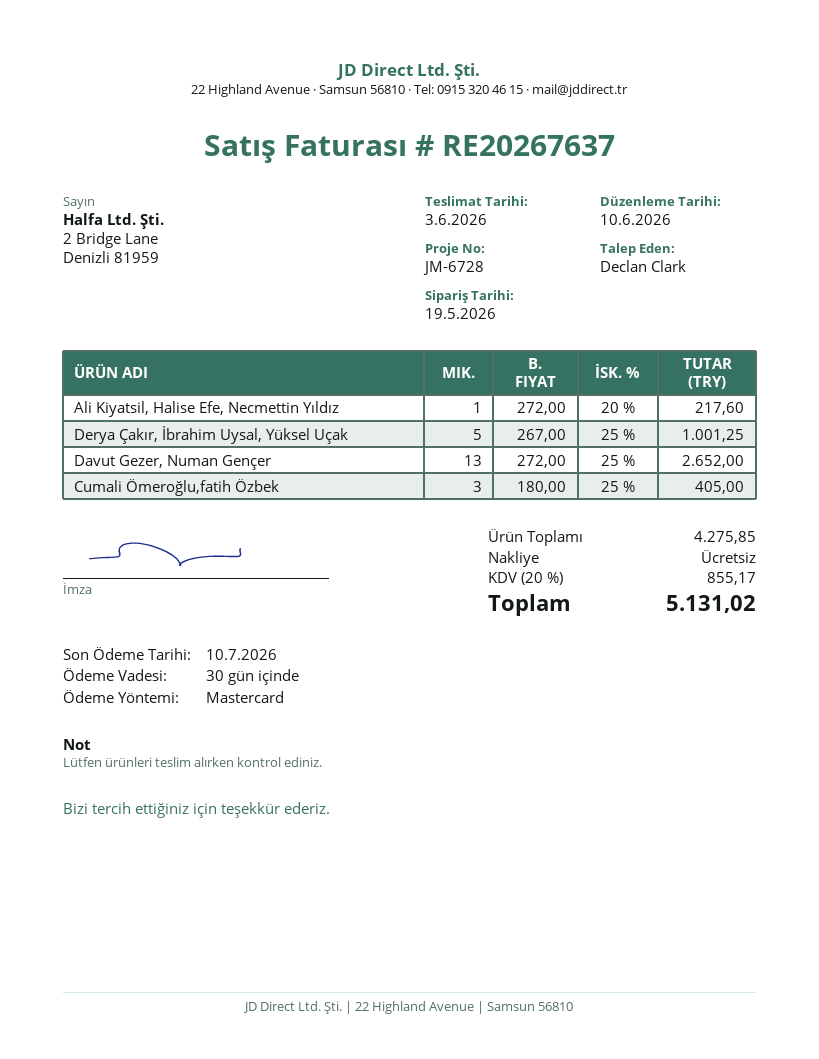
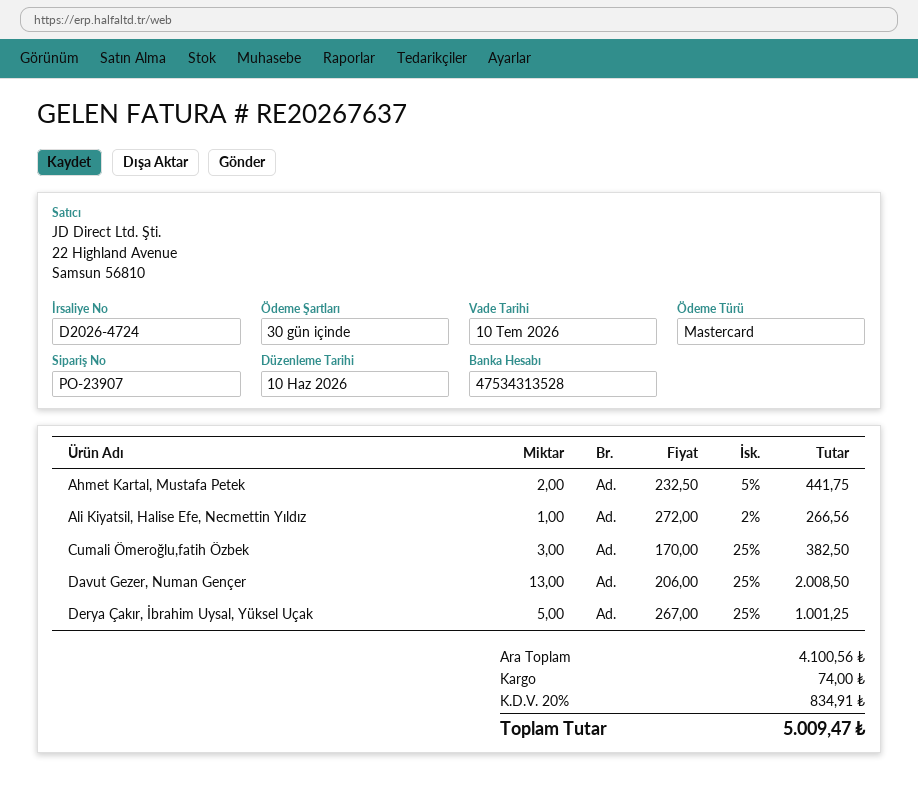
Ali Kiyatsil, Halise Efe, Necmettin Yıldız: 1 x 272.00 - 20% = 217.60 -> 1 x 272.00 - 2% = 266.56
Davut Gezer, Numan Gençer: 13 x 272.00 - 25% = 2652.00 -> 13 x 206.00 - 25% = 2008.50
Cumali Ömeroğlu,fatih Özbek: 3 x 180.00 - 25% = 405.00 -> 3 x 170.00 - 25% = 382.50
Ahmet Kartal, Mustafa Petek: none -> 2 x 232.50 - 5% = 441.75
subtotal: 4275.85 -> 4100.56
shipping: 0.00 -> 74.00
tax: 20% = 855.17 -> 20% = 834.91
total: 5131.02 -> 5009.47

